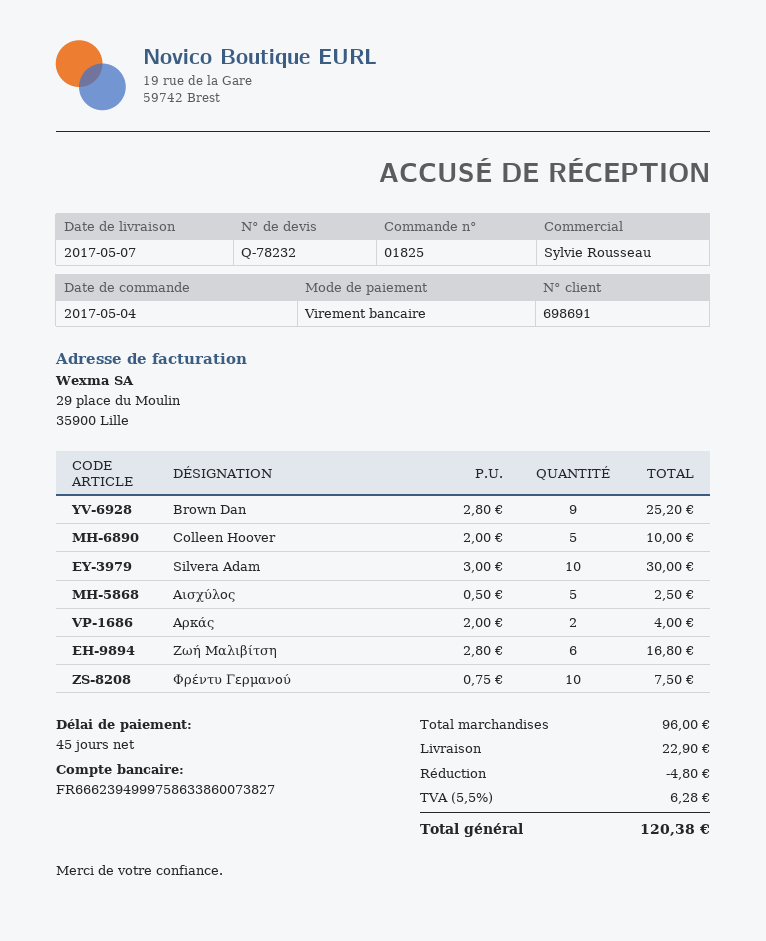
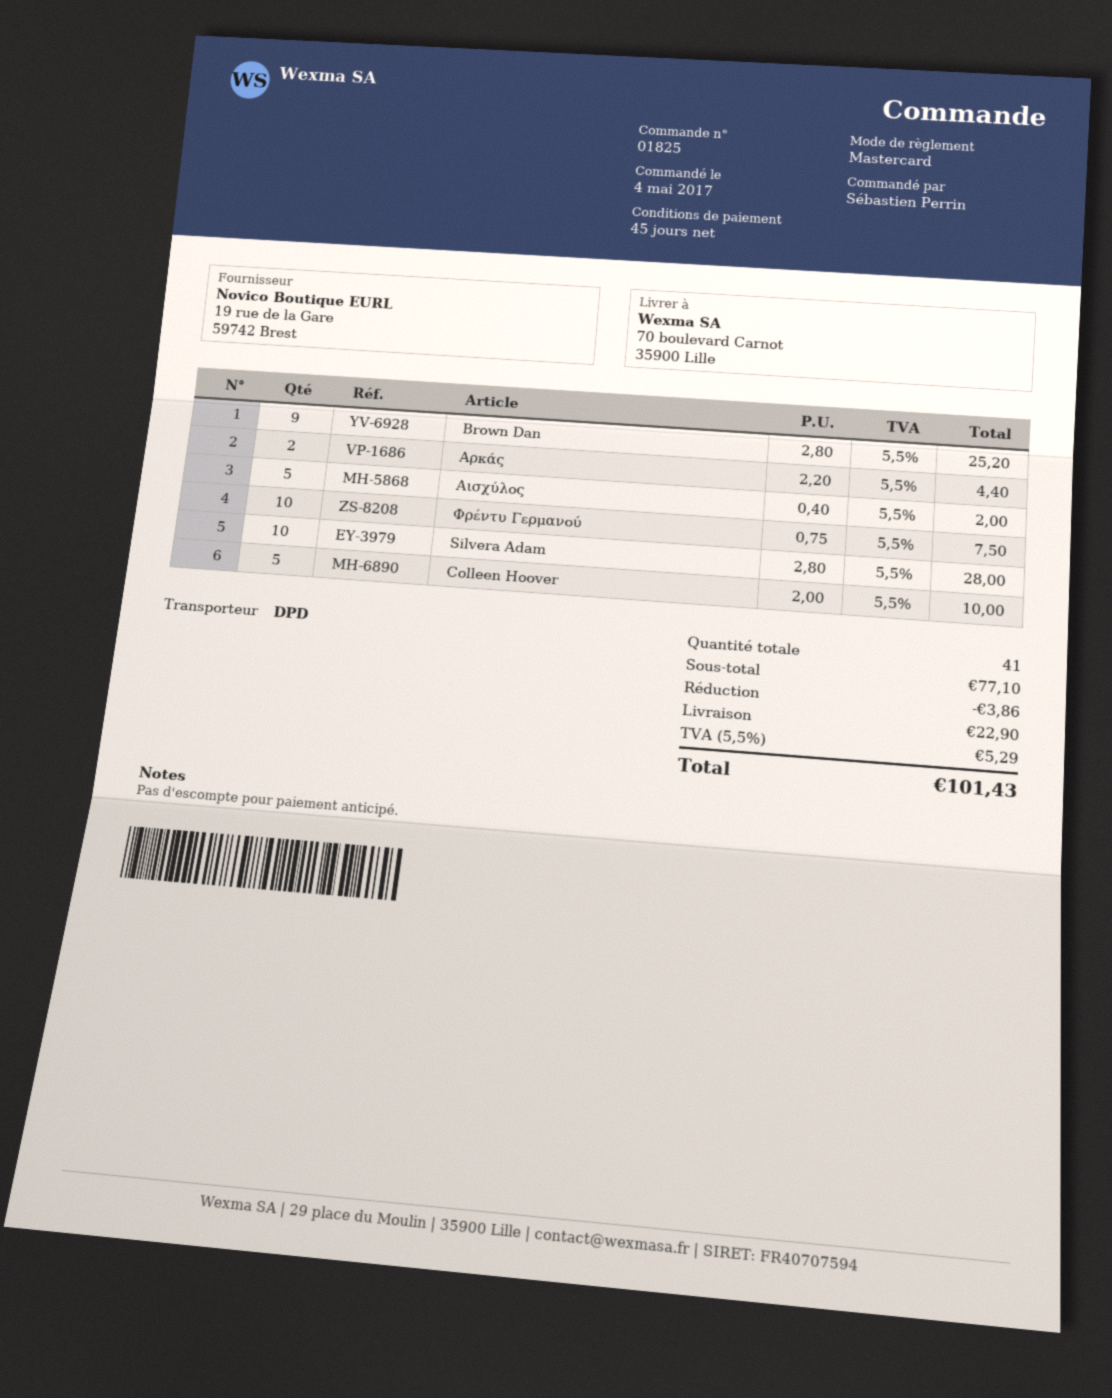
payment method: bank transfer -> Mastercard
Silvera Adam: 10 x 3.00 = 30.00 -> 10 x 2.80 = 28.00
Αισχύλος: 5 x 0.50 = 2.50 -> 5 x 0.40 = 2.00
Αρκάς: 2 x 2.00 = 4.00 -> 2 x 2.20 = 4.40
Ζωή Μαλιβίτση: 6 x 2.80 = 16.80 -> none
subtotal: 96.00 -> 77.10
discount: 4.80 -> 3.86
tax: 5.5% = 6.28 -> 5.5% = 5.29
total: 120.38 -> 101.43

